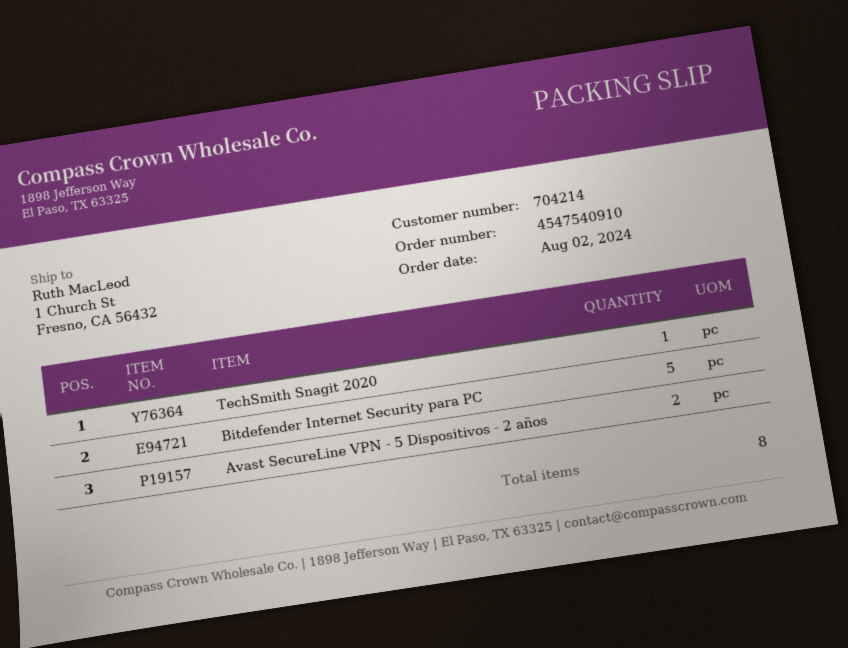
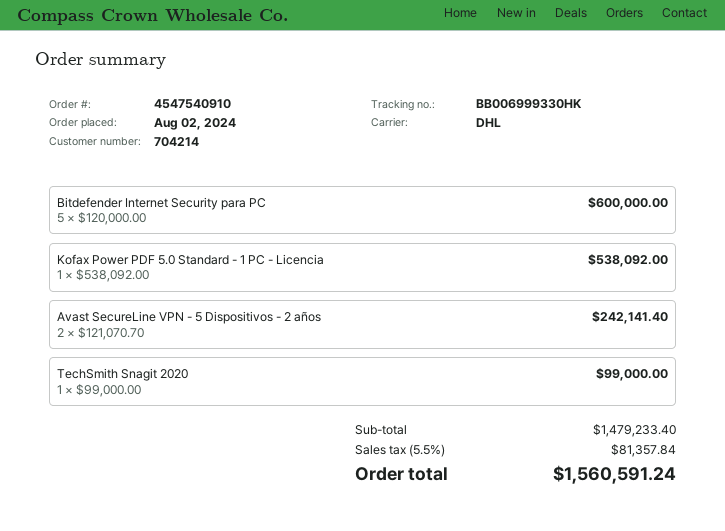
Kofax Power PDF 5.0 Standard - 1 PC - Licencia: none -> 1

